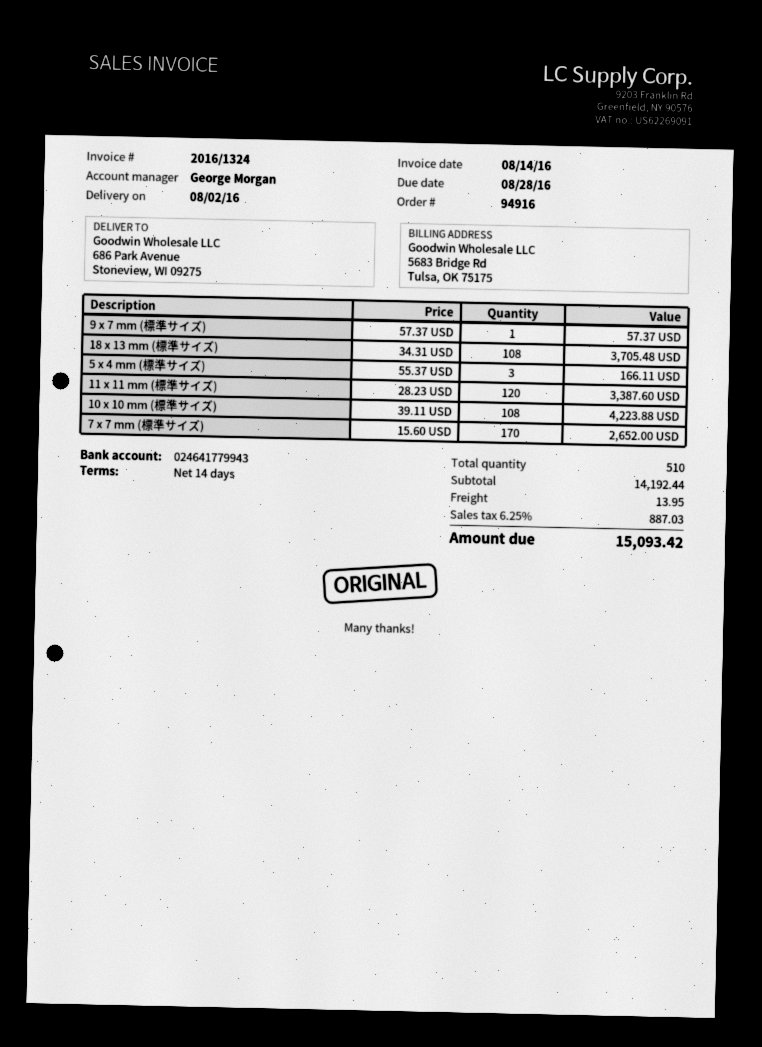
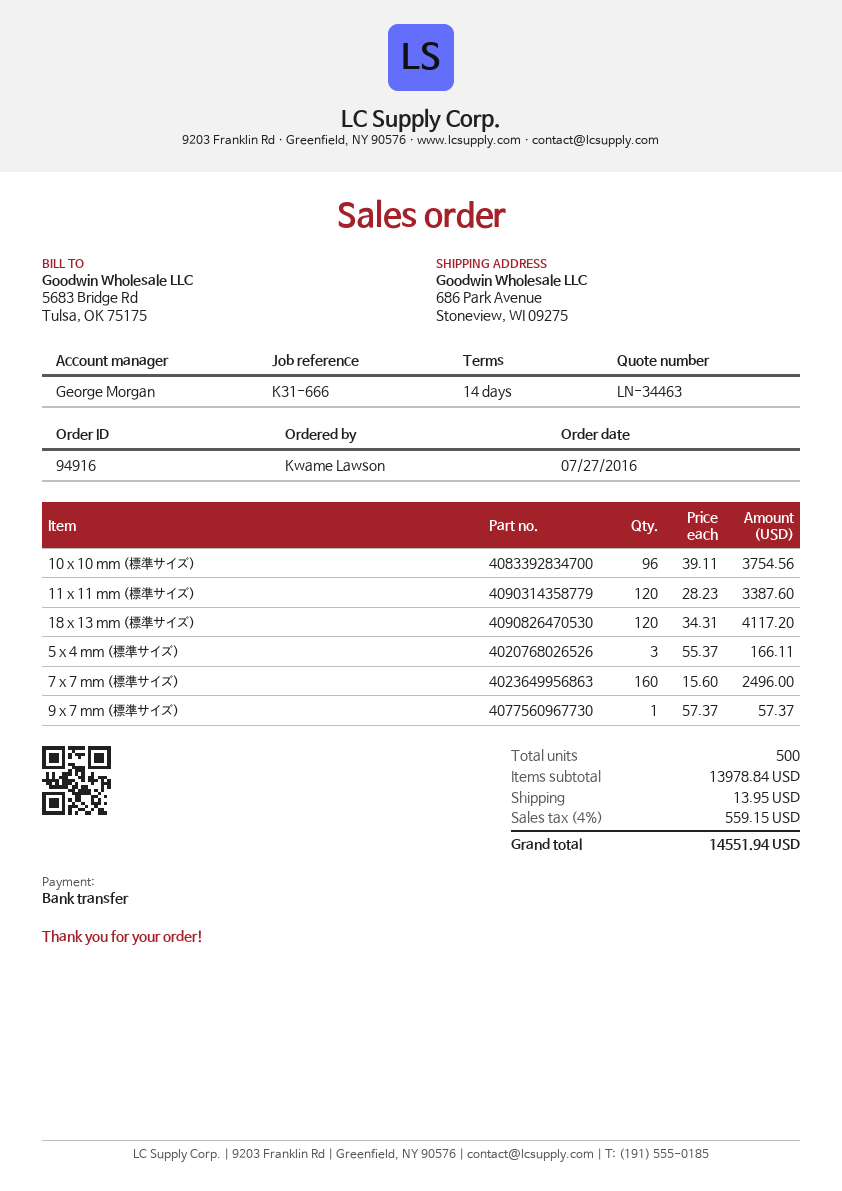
18 x 13 mm (標準サイズ): 108 x 34.31 = 3705.48 -> 120 x 34.31 = 4117.20
10 x 10 mm (標準サイズ): 108 x 39.11 = 4223.88 -> 96 x 39.11 = 3754.56
7 x 7 mm (標準サイズ): 170 x 15.60 = 2652.00 -> 160 x 15.60 = 2496.00
total quantity: 510 -> 500
subtotal: 14192.44 -> 13978.84
tax: 6.25% = 887.03 -> 4% = 559.15
total: 15093.42 -> 14551.94

